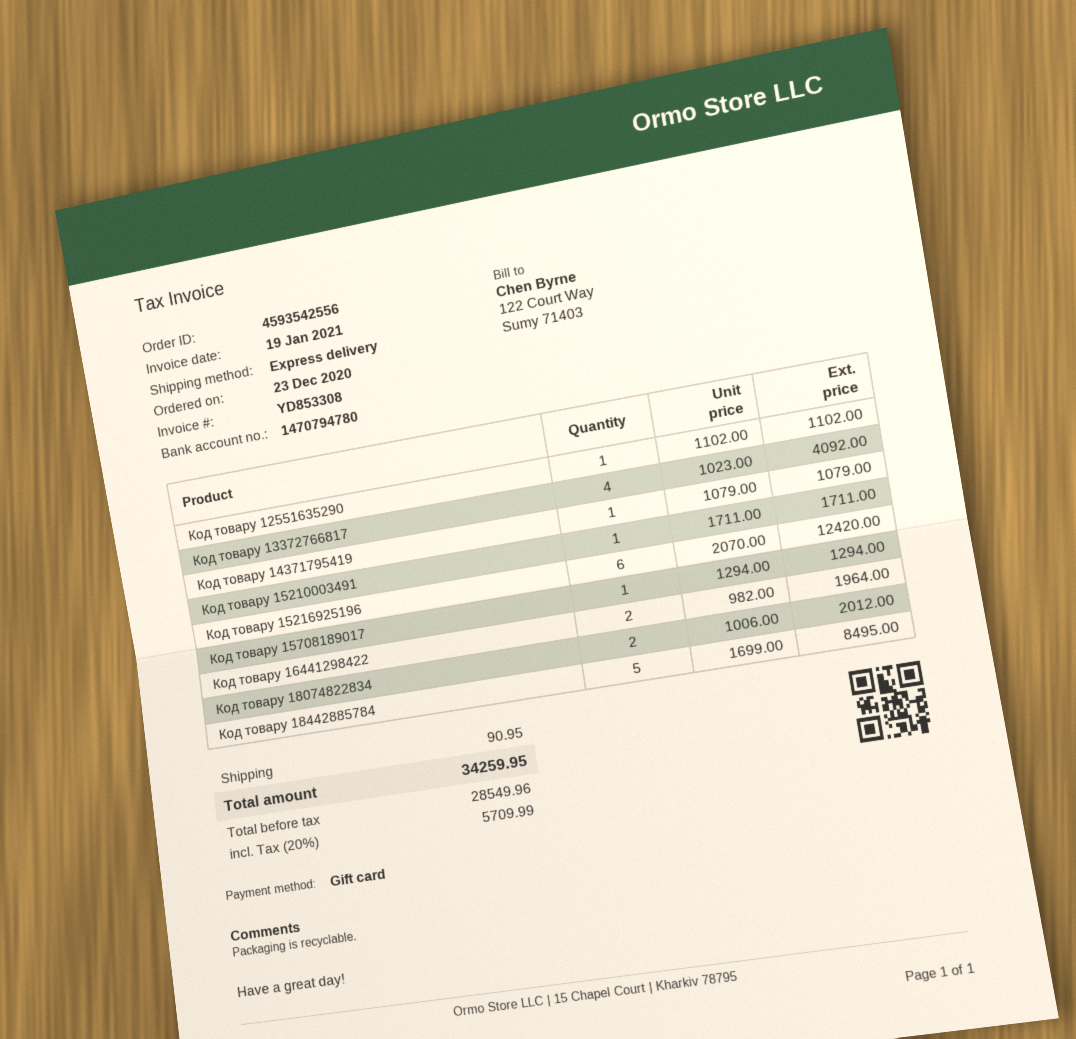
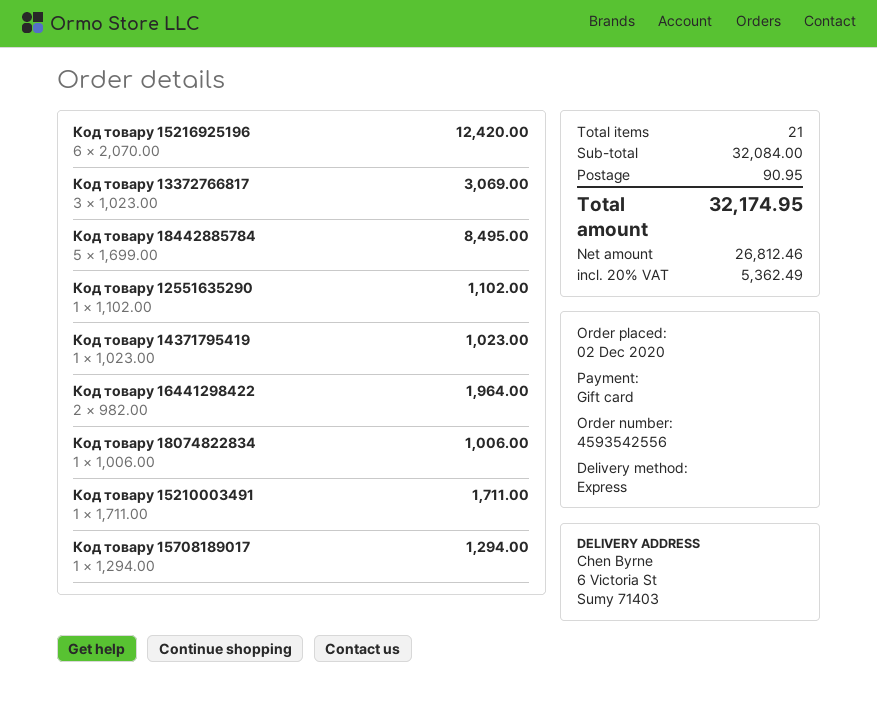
order date: 2020-12-23 -> 2020-12-02
Код товару 13372766817: 4 x 1023.00 = 4092.00 -> 3 x 1023.00 = 3069.00
Код товару 14371795419: 1 x 1079.00 = 1079.00 -> 1 x 1023.00 = 1023.00
Код товару 18074822834: 2 x 1006.00 = 2012.00 -> 1 x 1006.00 = 1006.00
net: 28549.96 -> 26812.46
tax: 20% = 5709.99 -> 20% = 5362.49
total: 34259.95 -> 32174.95

